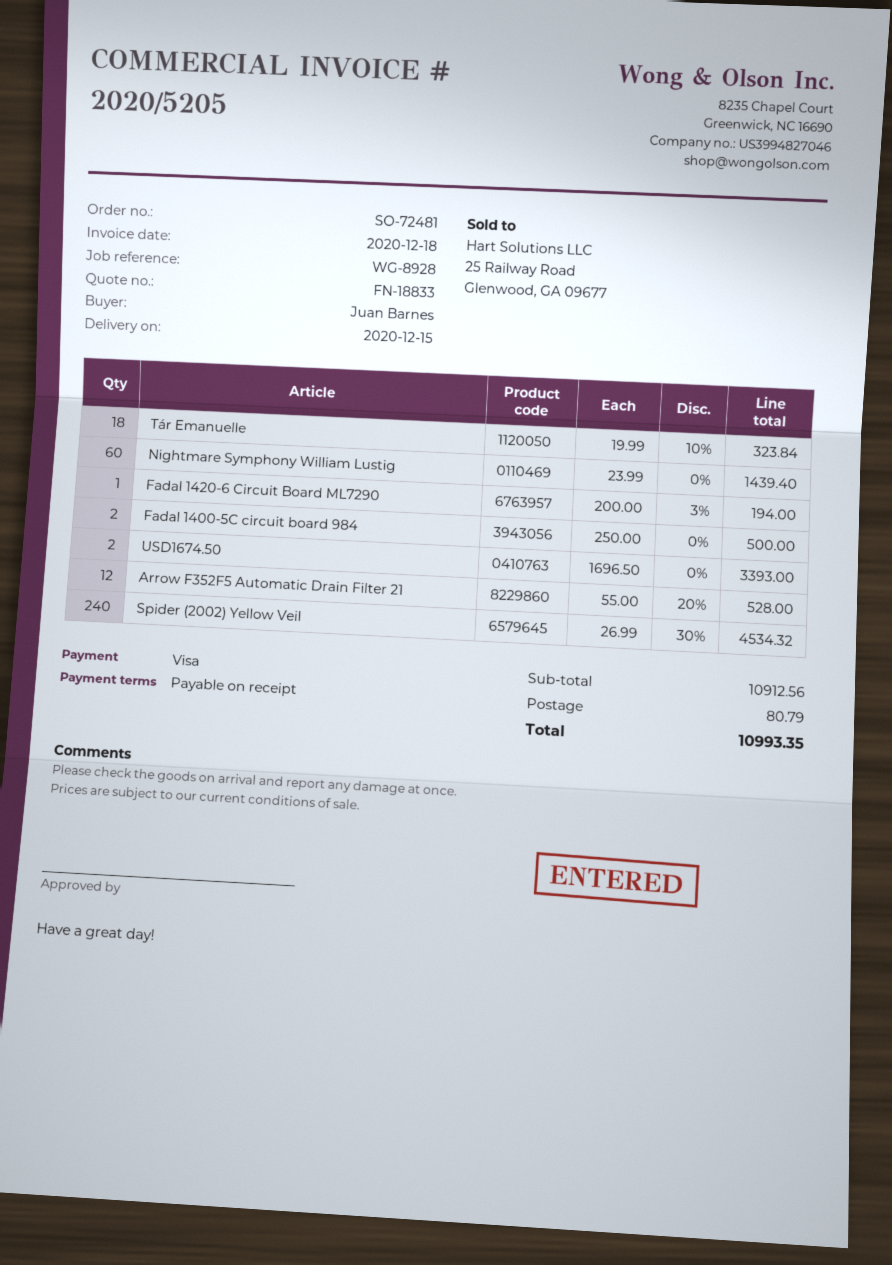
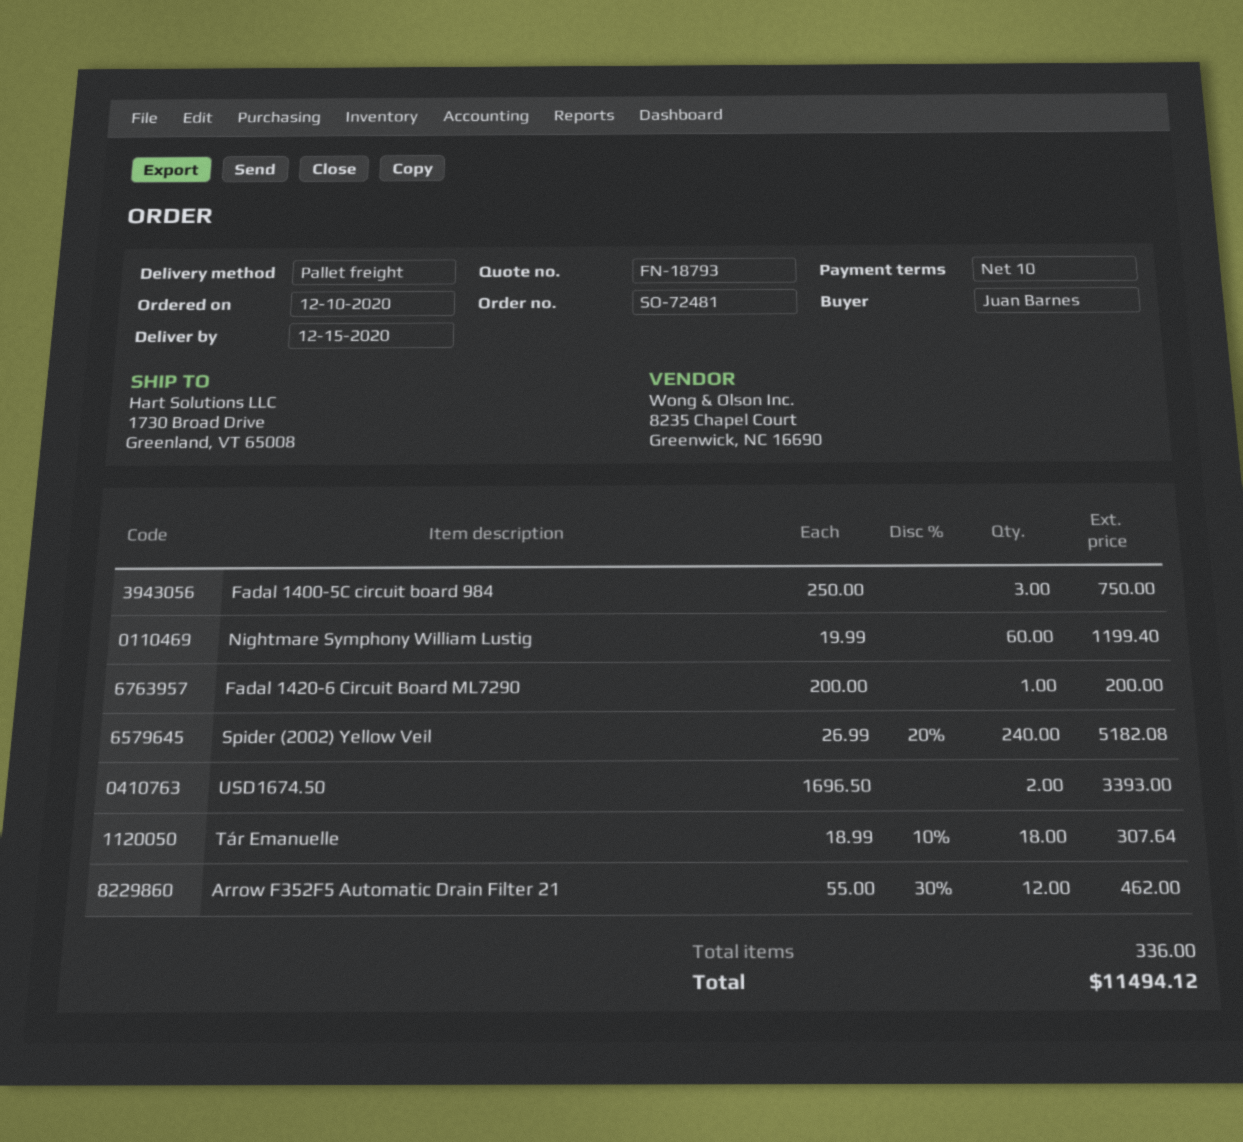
quote number: FN-18833 -> FN-18793
payment terms: on receipt -> 10 days
Tár Emanuelle: 18 x 19.99 - 10% = 323.84 -> 18 x 18.99 - 10% = 307.64
Nightmare Symphony William Lustig: 60 x 23.99 = 1439.40 -> 60 x 19.99 = 1199.40
Fadal 1420-6 Circuit Board ML7290: 1 x 200.00 - 3% = 194.00 -> 1 x 200.00 = 200.00
Fadal 1400-5C circuit board 984: 2 x 250.00 = 500.00 -> 3 x 250.00 = 750.00
Arrow F352F5 Automatic Drain Filter 21: 12 x 55.00 - 20% = 528.00 -> 12 x 55.00 - 30% = 462.00
Spider (2002) Yellow Veil: 240 x 26.99 - 30% = 4534.32 -> 240 x 26.99 - 20% = 5182.08
shipping: 80.79 -> none
total: 10993.35 -> 11494.12

